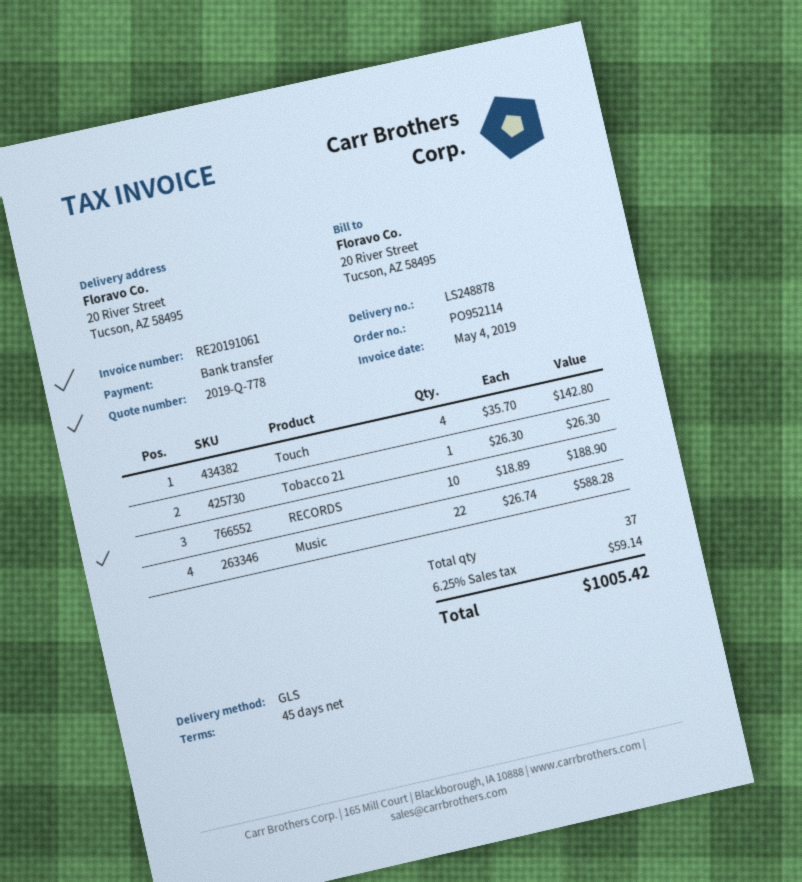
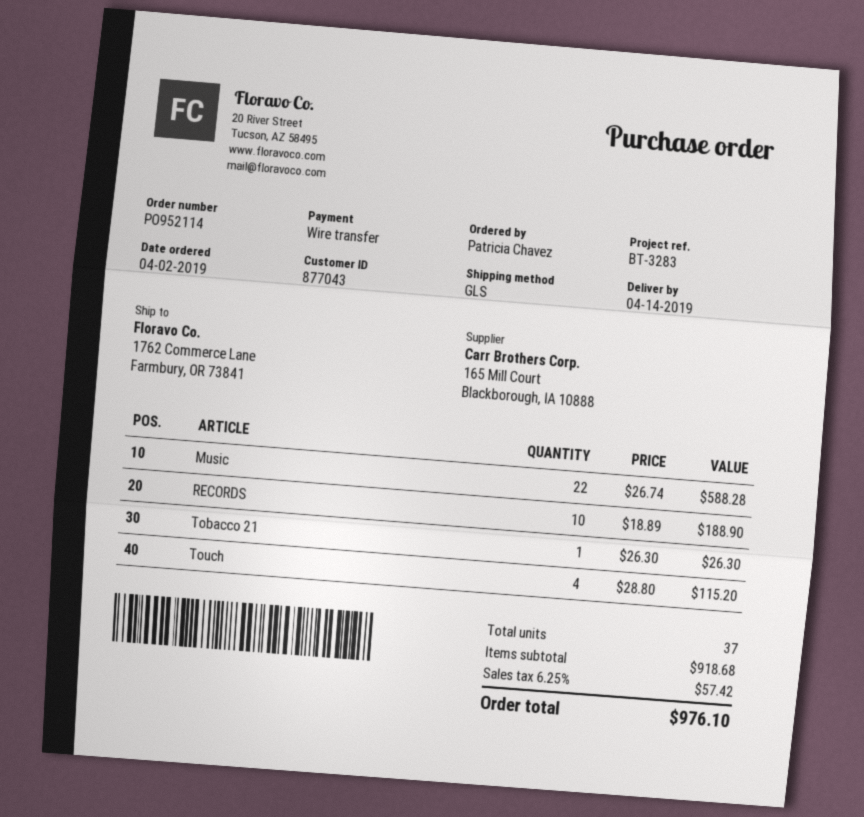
ship to: 20 River Street, Tucson, AZ 58495 -> 1762 Commerce Lane, Farmbury, OR 73841
Touch: 4 x 35.70 = 142.80 -> 4 x 28.80 = 115.20
tax: 6.25% = 59.14 -> 6.25% = 57.42
total: 1005.42 -> 976.10

